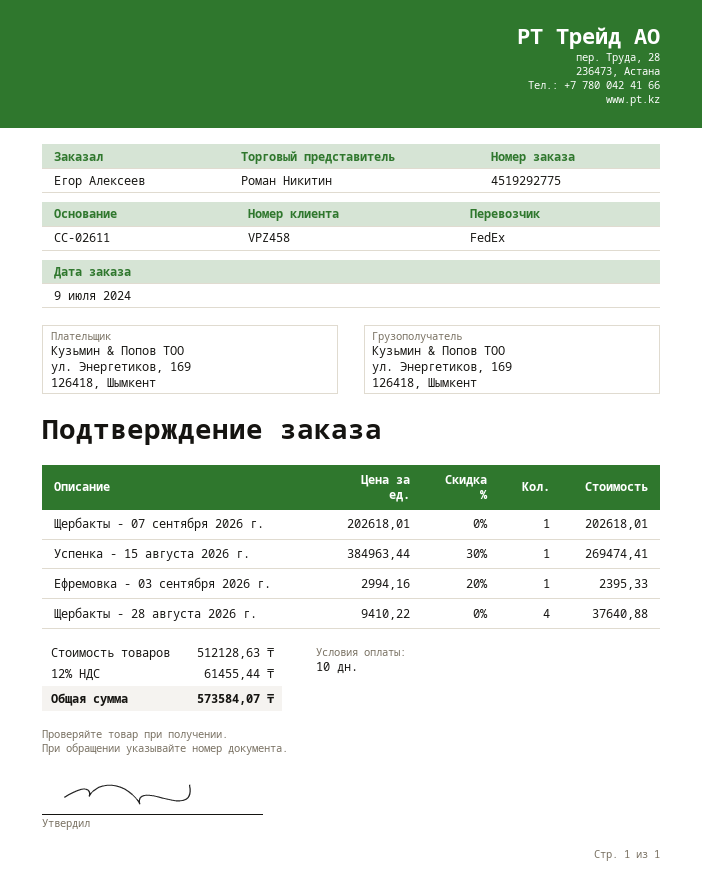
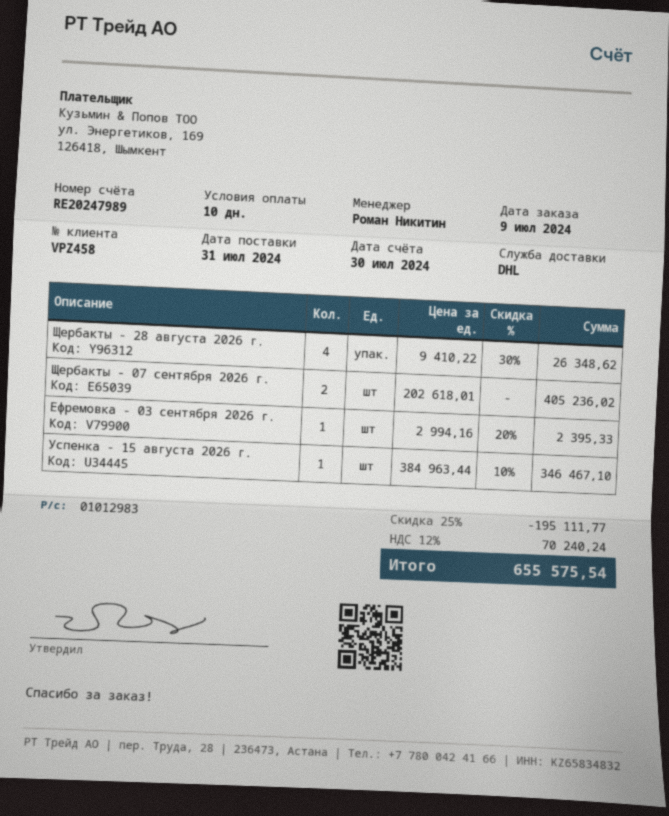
shipping method: FedEx -> DHL
Щербакты - 07 сентября 2026 г.: 1 x 202618.01 = 202618.01 -> 2 x 202618.01 = 405236.02
Успенка - 15 августа 2026 г.: 1 x 384963.44 - 30% = 269474.41 -> 1 x 384963.44 - 10% = 346467.10
Щербакты - 28 августа 2026 г.: 4 x 9410.22 = 37640.88 -> 4 x 9410.22 - 30% = 26348.62
discount: none -> 25% = 195111.77
tax: 12% = 61455.44 -> 12% = 70240.24
total: 573584.07 -> 655575.54

